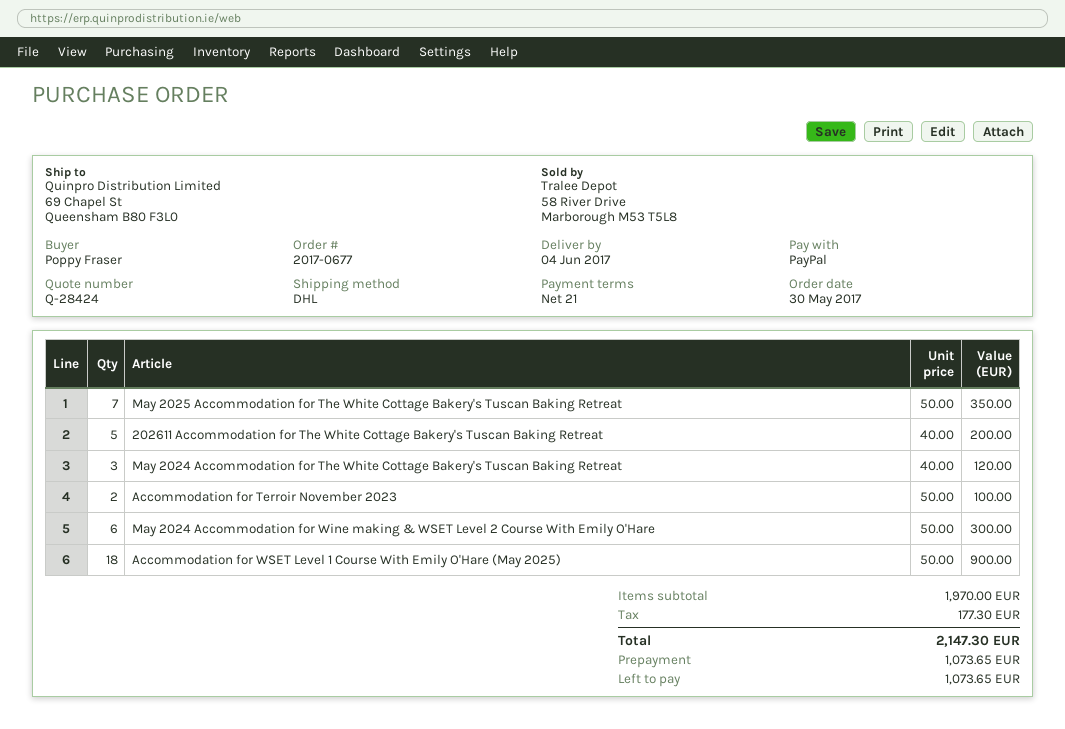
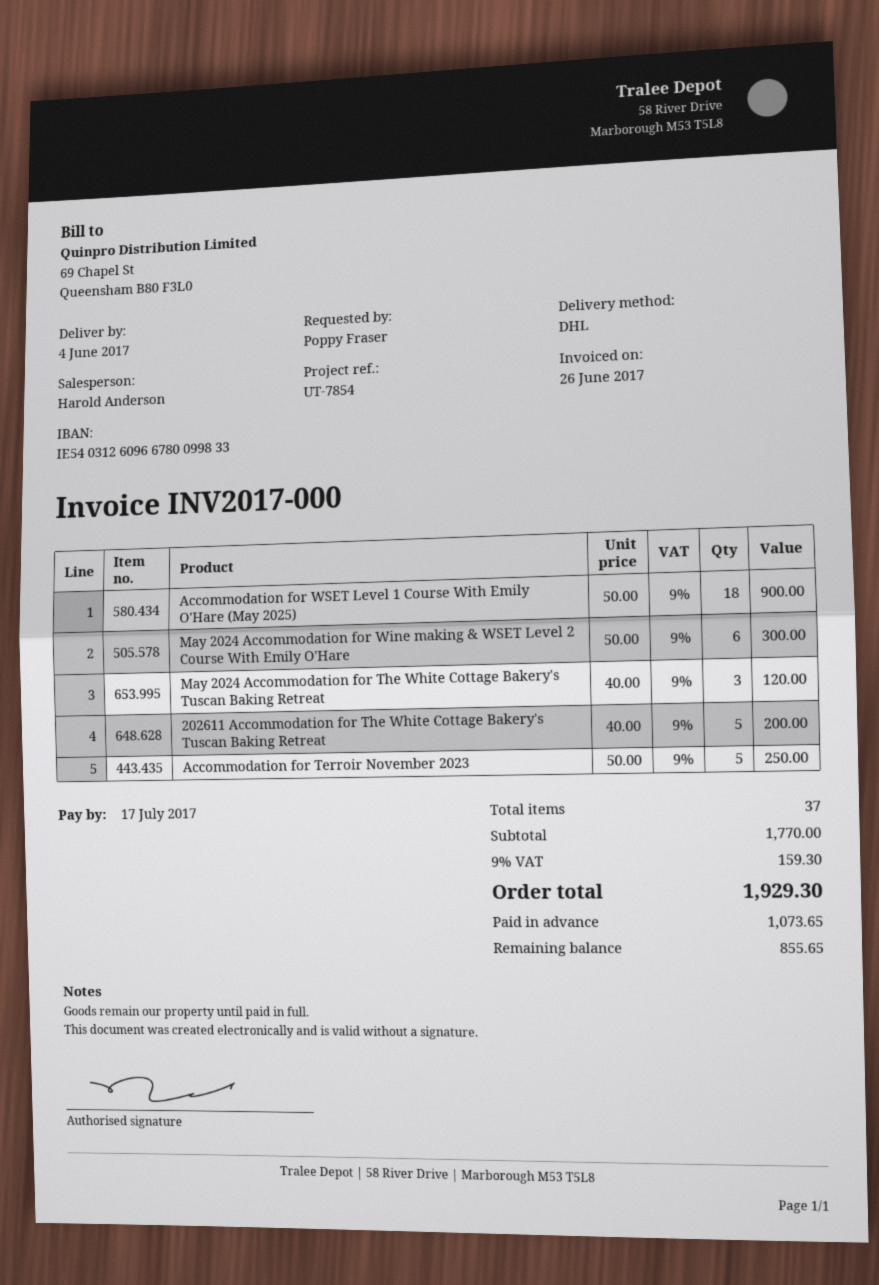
May 2025 Accommodation for The White Cottage Bakery's Tuscan Baking Retreat: 7 x 50.00 = 350.00 -> none
Accommodation for Terroir November 2023: 2 x 50.00 = 100.00 -> 5 x 50.00 = 250.00
subtotal: 1970.00 -> 1770.00
tax: 177.30 -> 159.30
total: 2147.30 -> 1929.30
balance: 1073.65 -> 855.65

